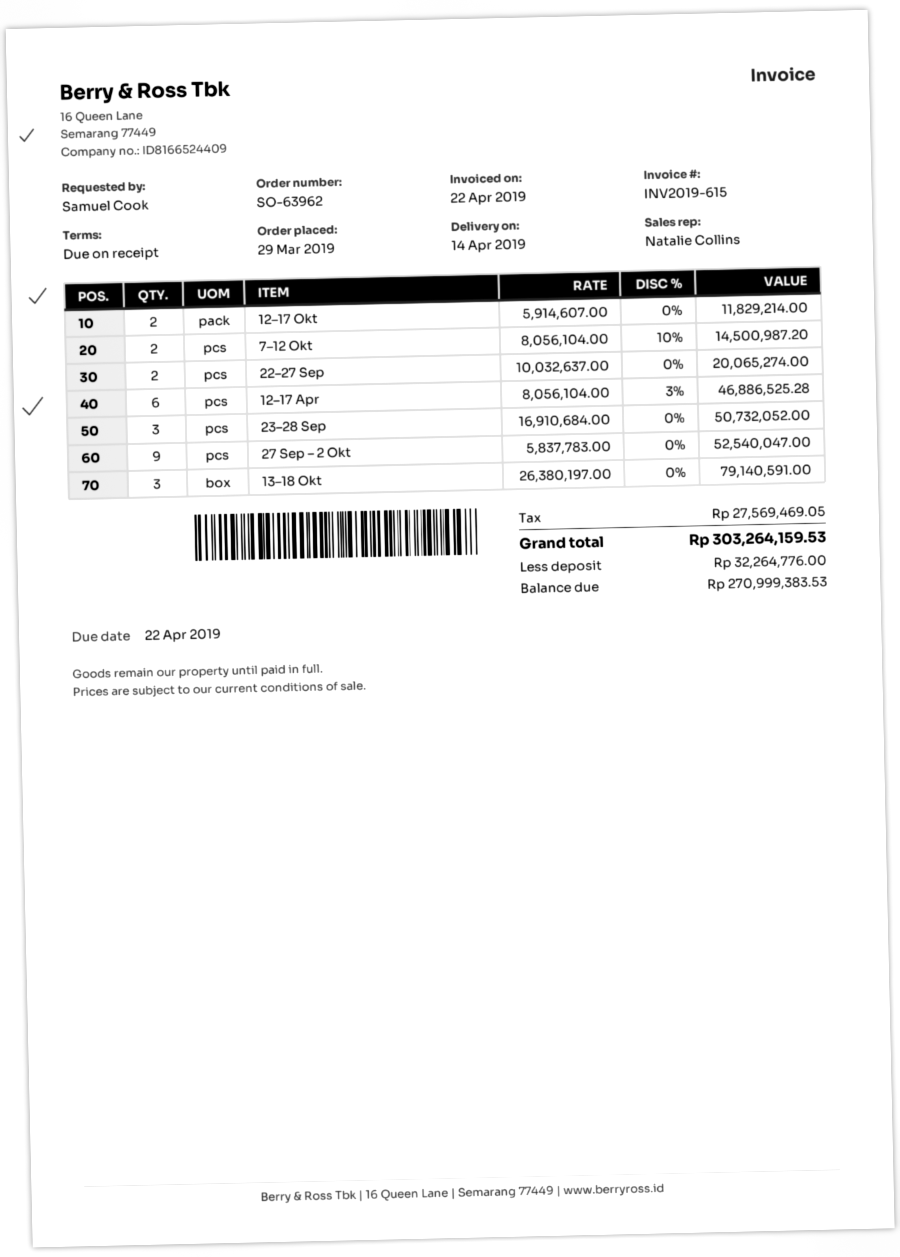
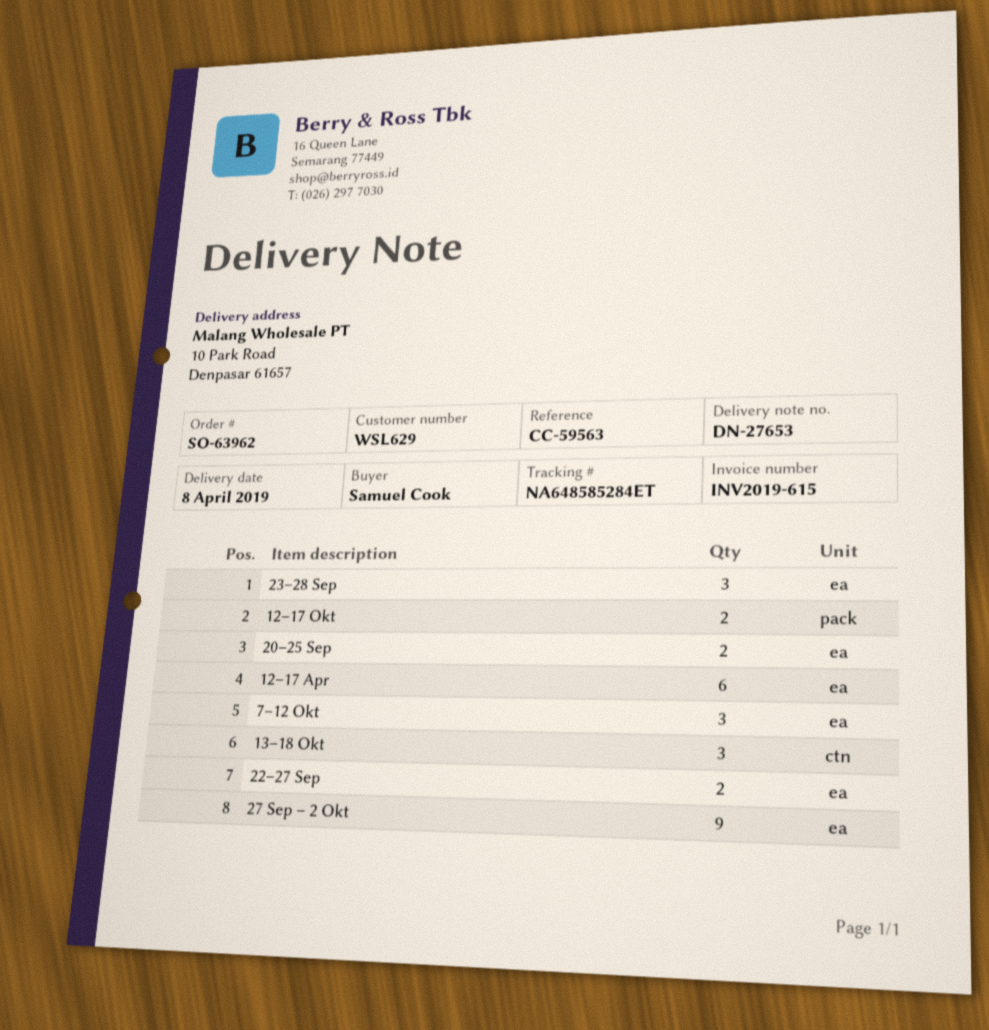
delivery date: 2019-04-14 -> 2019-04-08
7–12 Okt: 2 -> 3
20–25 Sep: none -> 2

